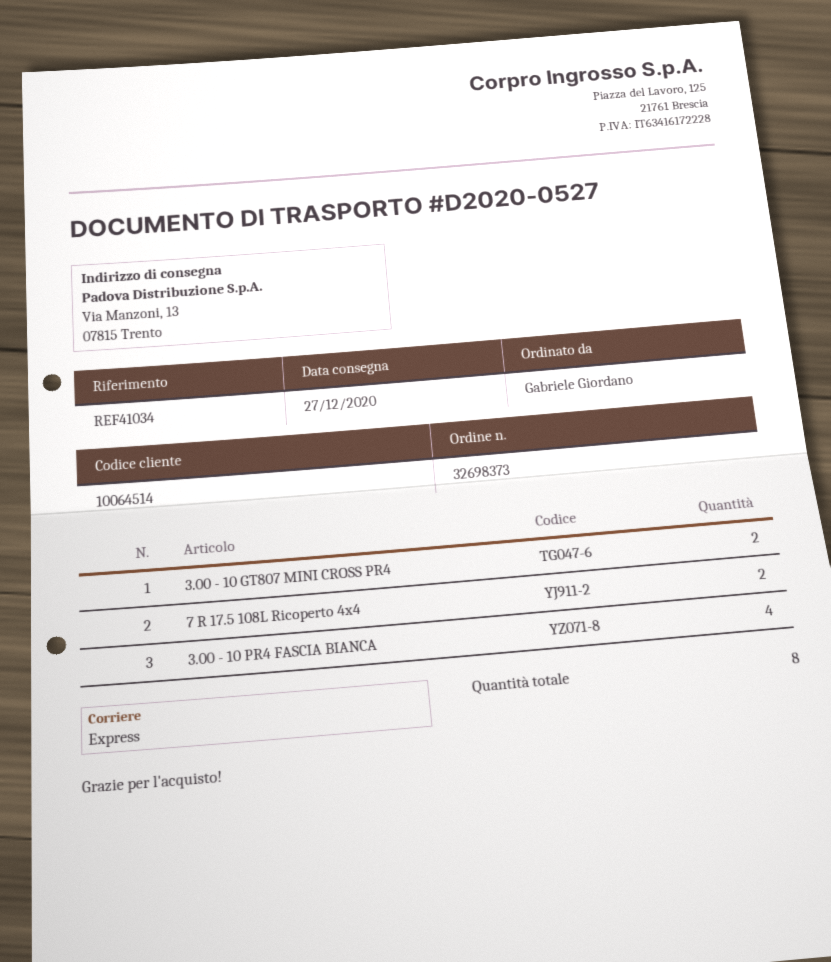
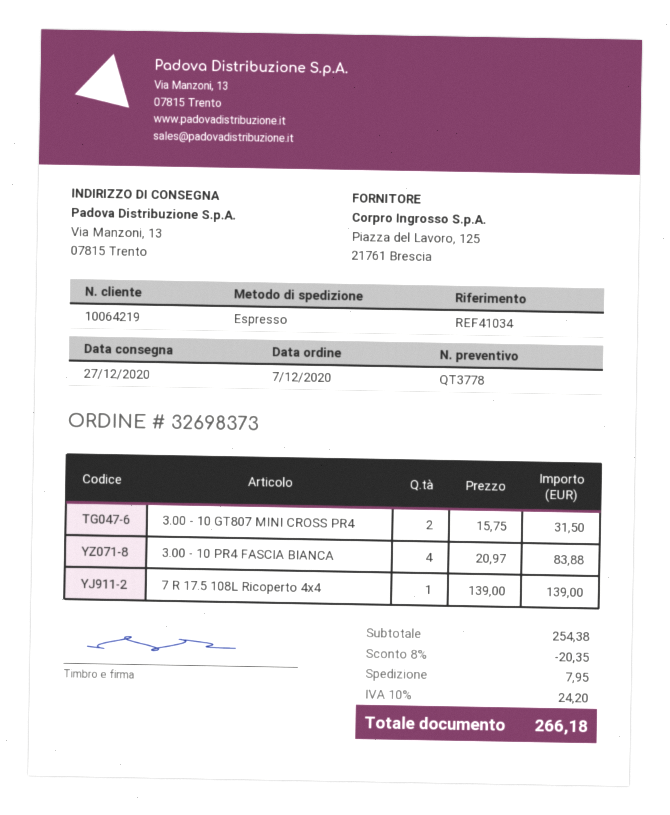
customer number: 10064514 -> 10064219
7 R 17.5 108L Ricoperto 4x4: 2 -> 1

